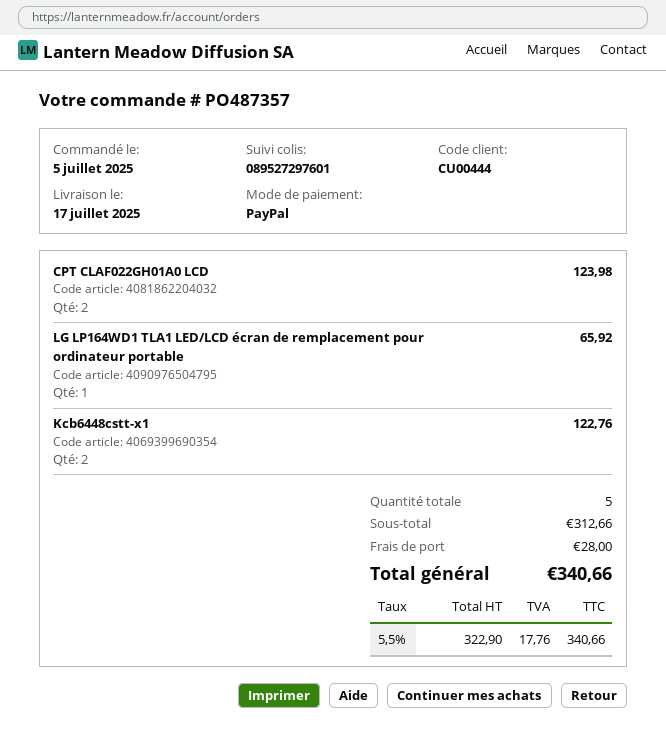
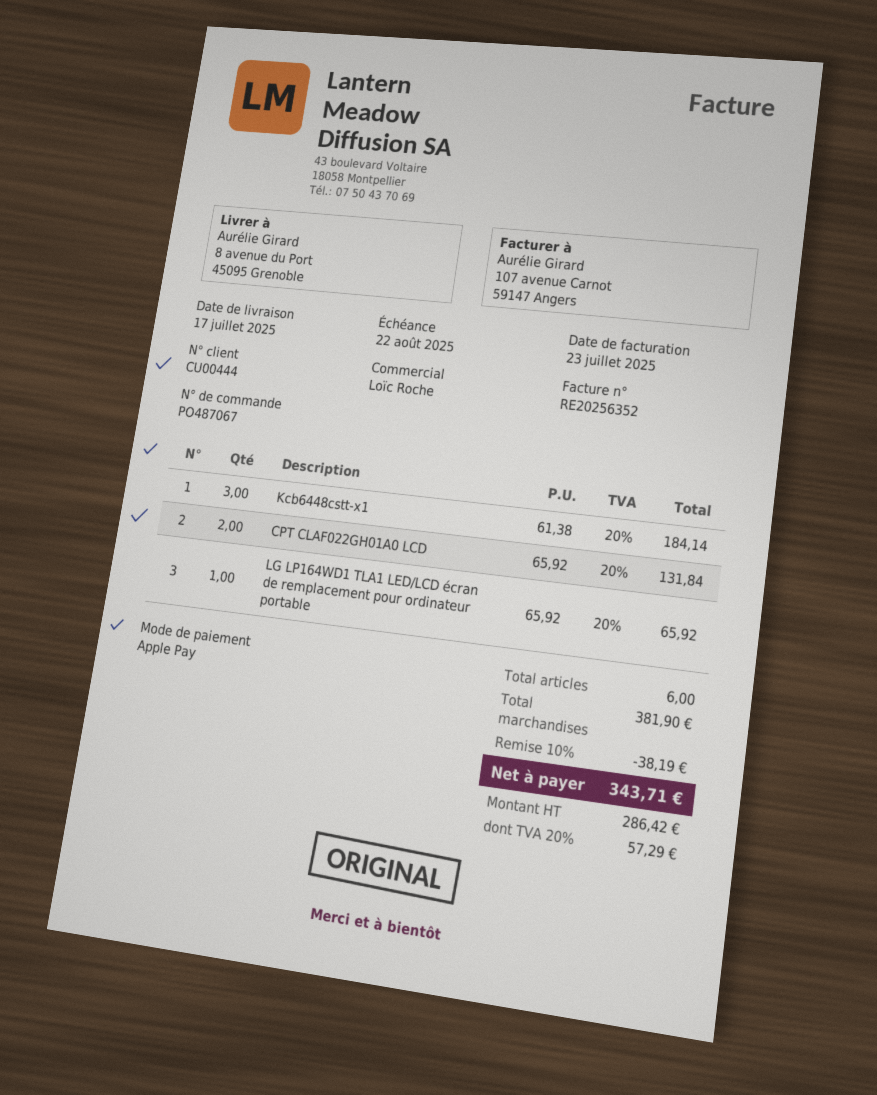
order number: PO487357 -> PO487067
payment method: PayPal -> Apple Pay
CPT CLAF022GH01A0 LCD: 2 for 123.98 -> 2 for 131.84
Kcb6448cstt-x1: 2 for 122.76 -> 3 for 184.14
total quantity: 5 -> 6
subtotal: 312.66 -> 381.90
discount: none -> 10% = 38.19
shipping: 28.00 -> none
net: 322.90 -> 286.42
tax: 5.5% = 17.76 -> 20% = 57.29
total: 340.66 -> 343.71

